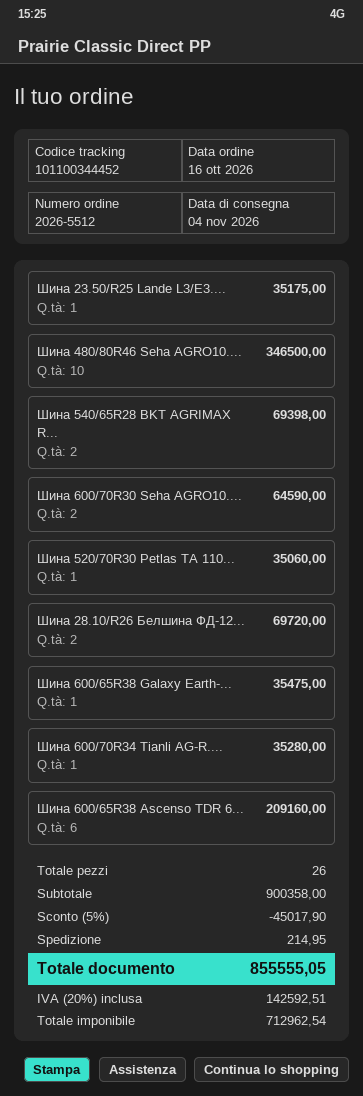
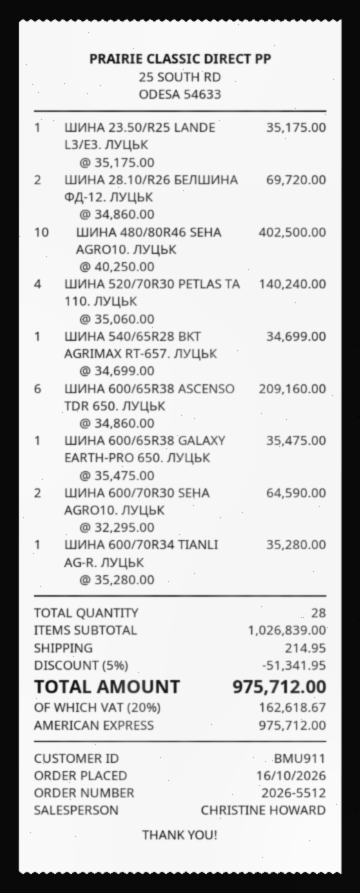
Шина 480/80R46 Seha AGRO10....: 10 for 346500.00 -> 10 for 402500.00
Шина 540/65R28 BKT AGRIMAX R...: 2 for 69398.00 -> 1 for 34699.00
Шина 520/70R30 Petlas TA 110...: 1 for 35060.00 -> 4 for 140240.00
total quantity: 26 -> 28
subtotal: 900358.00 -> 1026839.00
discount: 5% = 45017.90 -> 5% = 51341.95
tax: 20% = 142592.51 -> 20% = 162618.67
total: 855555.05 -> 975712.00

